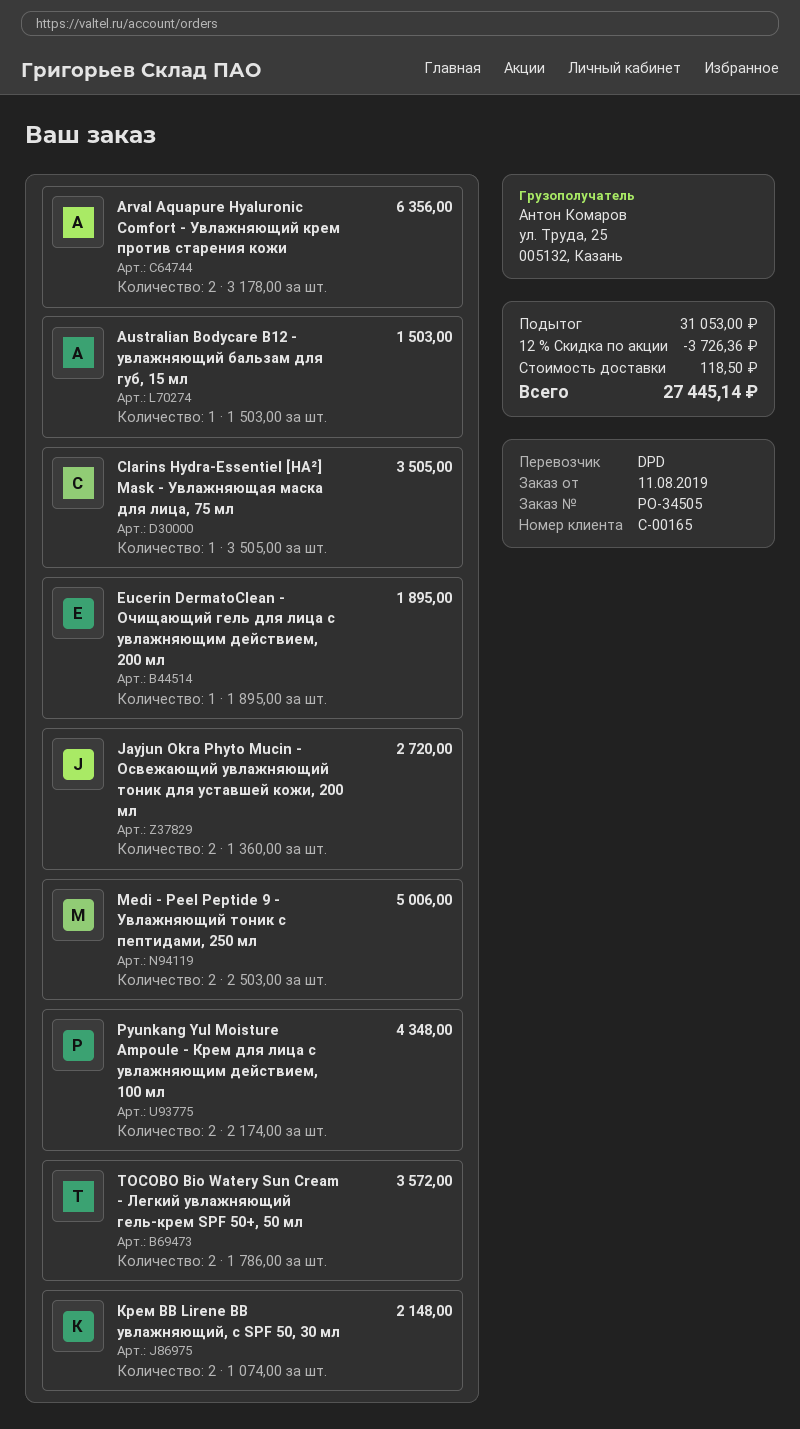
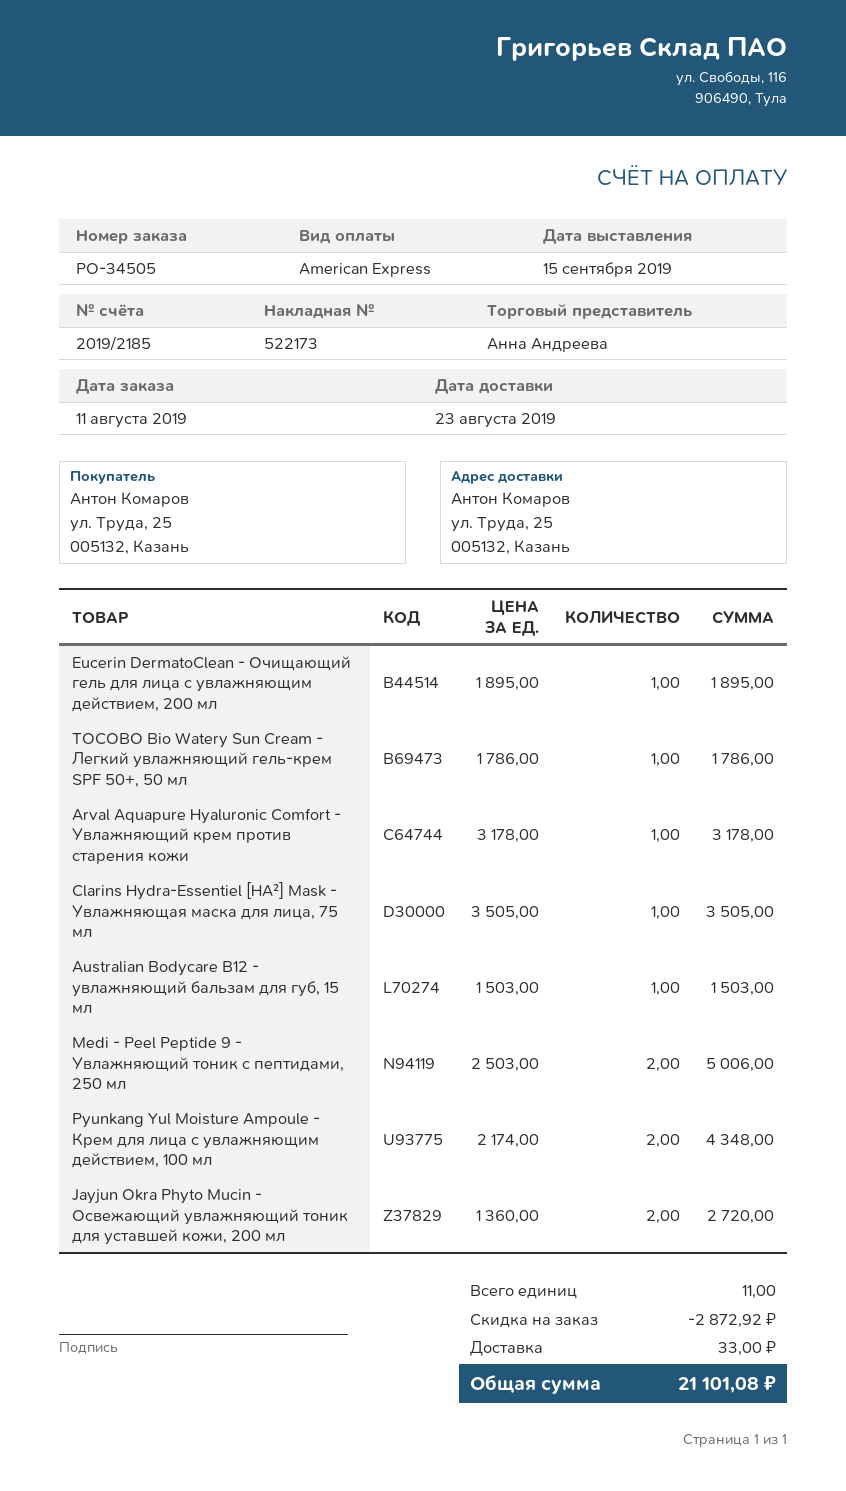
Arval Aquapure Hyaluronic Comfort - Увлажняющий крем против старения кожи: 2 x 3178.00 = 6356.00 -> 1 x 3178.00 = 3178.00
TOCOBO Bio Watery Sun Cream - Легкий увлажняющий гель-крем SPF 50+, 50 мл: 2 x 1786.00 = 3572.00 -> 1 x 1786.00 = 1786.00
Крем BB Lirene BB увлажняющий, с SPF 50, 30 мл: 2 x 1074.00 = 2148.00 -> none
discount: 3726.36 -> 2872.92
shipping: 118.50 -> 33.00
total: 27445.14 -> 21101.08

